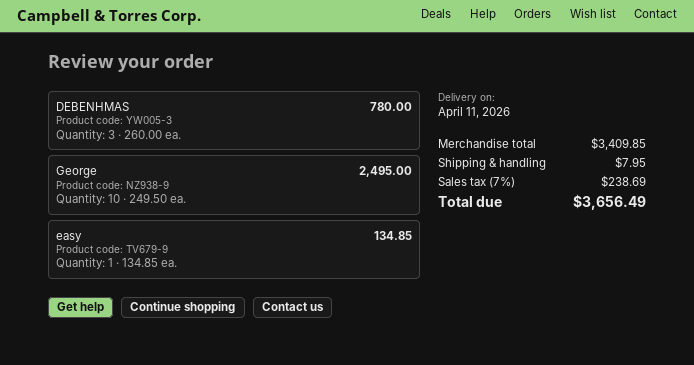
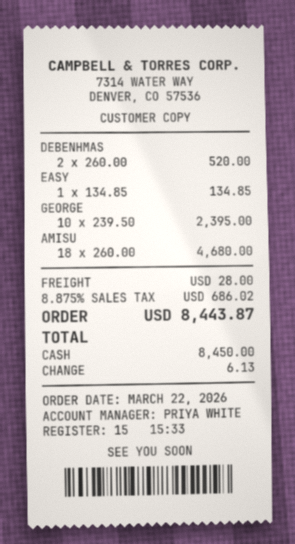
DEBENHMAS: 3 x 260.00 = 780.00 -> 2 x 260.00 = 520.00
George: 10 x 249.50 = 2495.00 -> 10 x 239.50 = 2395.00
AMISU: none -> 18 x 260.00 = 4680.00
shipping: 7.95 -> 28.00
tax: 7% = 238.69 -> 8.875% = 686.02
total: 3656.49 -> 8443.87

